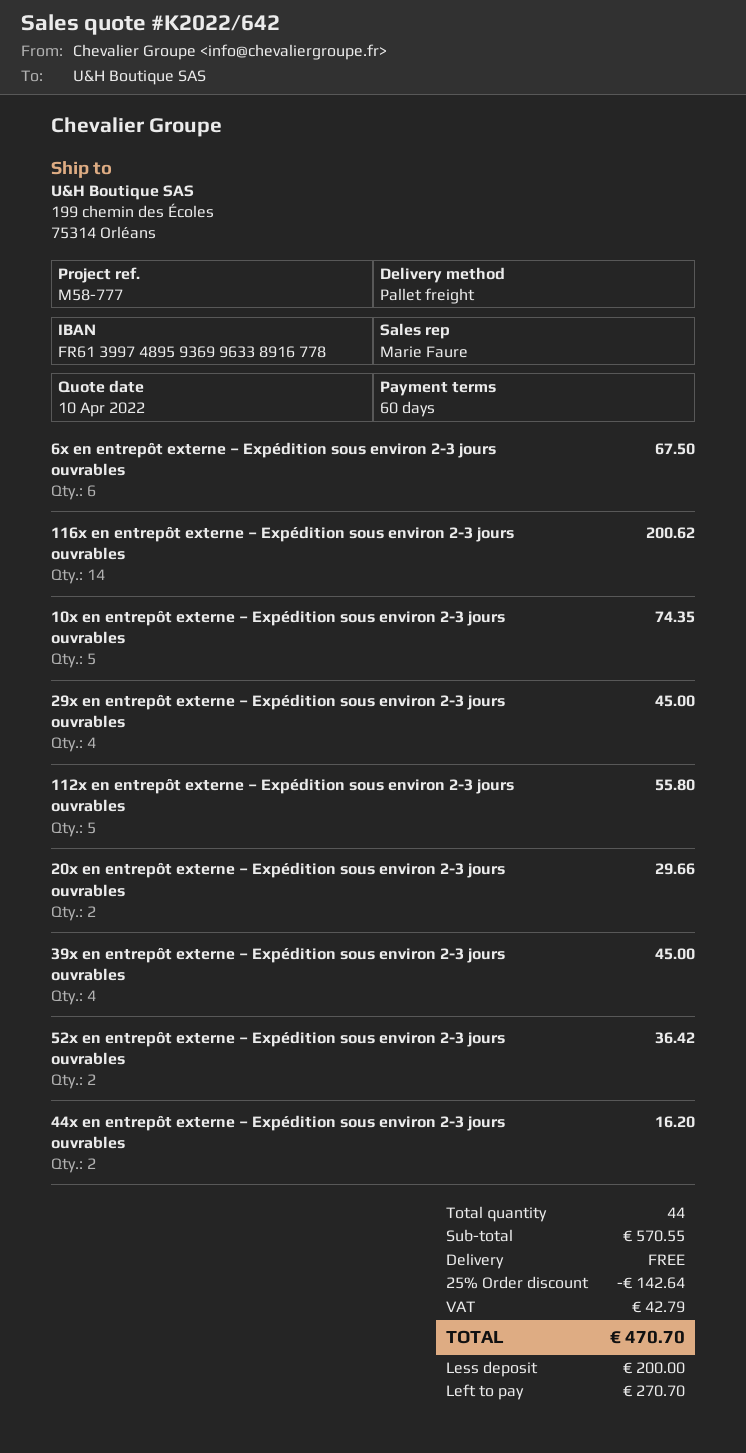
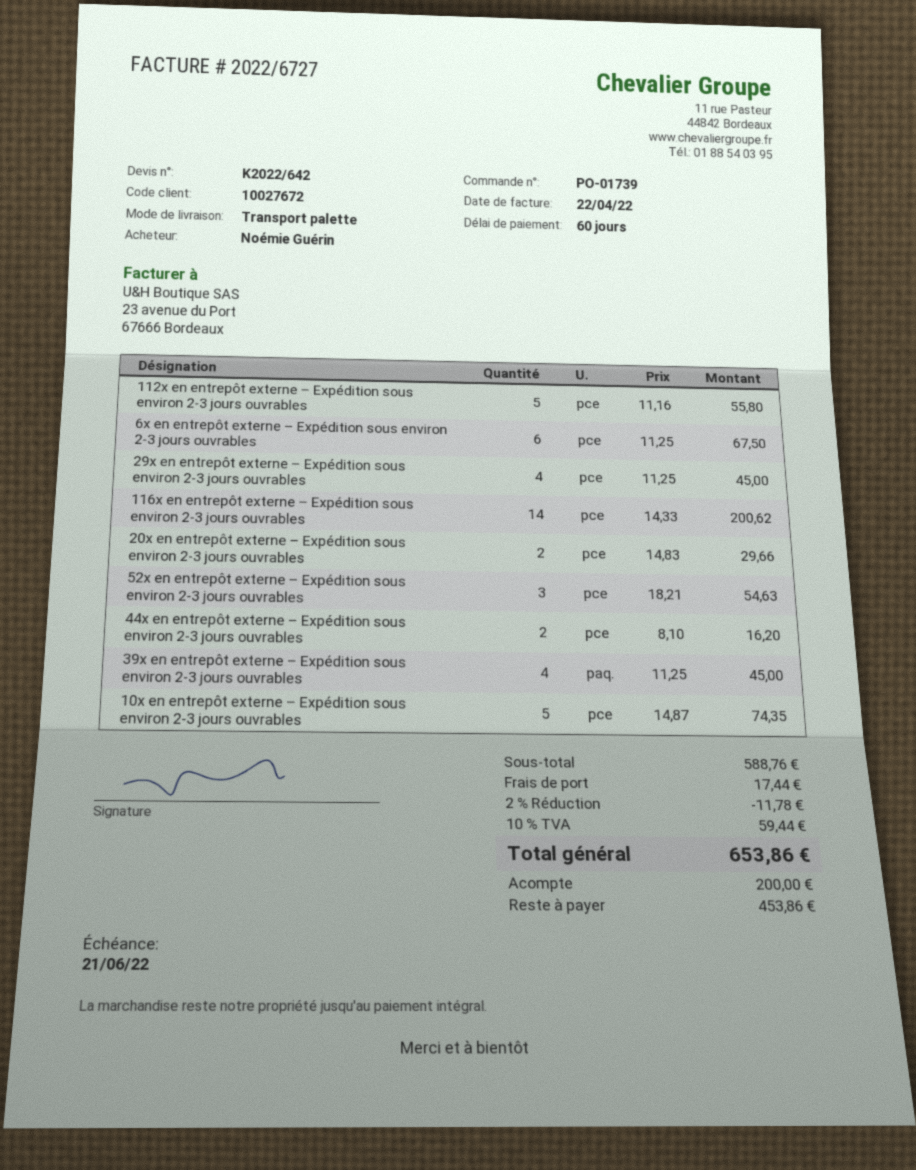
52x en entrepôt externe – Expédition sous environ 2-3 jours ouvrables: 2 for 36.42 -> 3 for 54.63
subtotal: 570.55 -> 588.76
discount: 25% = 142.64 -> 2% = 11.78
shipping: 0.00 -> 17.44
tax: 42.79 -> 59.44
total: 470.70 -> 653.86
balance: 270.70 -> 453.86

